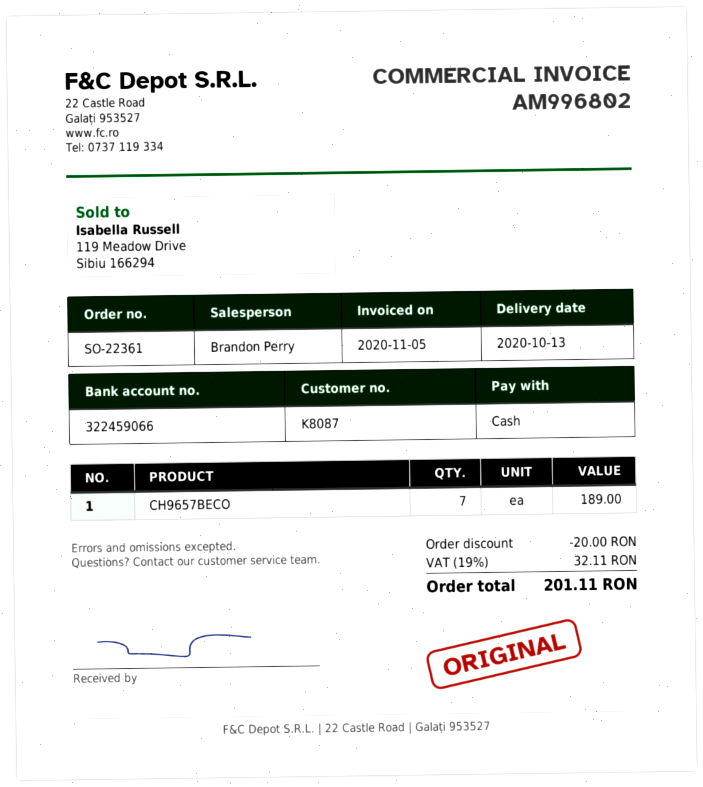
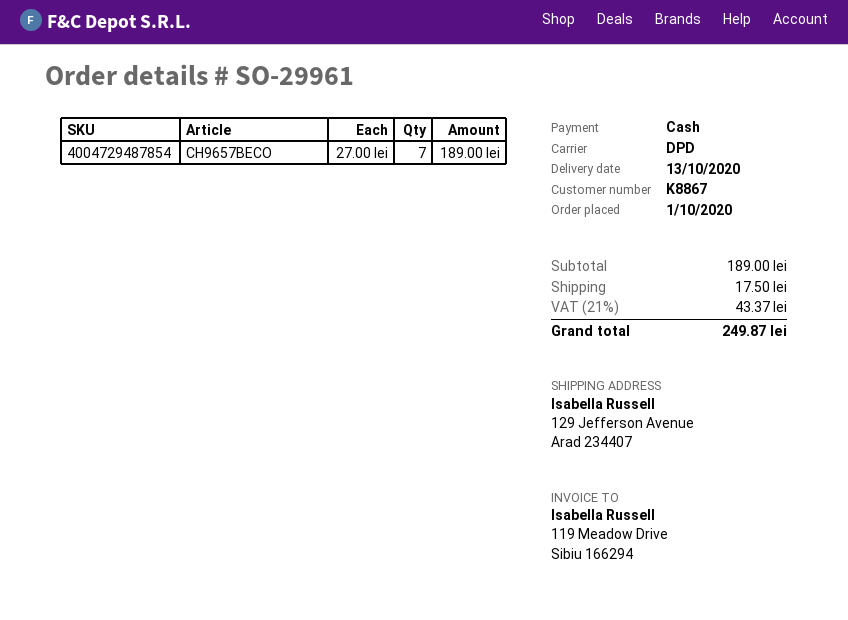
order number: SO-22361 -> SO-29961
customer number: K8087 -> K8867
discount: 20.00 -> none
shipping: none -> 17.50
tax: 19% = 32.11 -> 21% = 43.37
total: 201.11 -> 249.87

